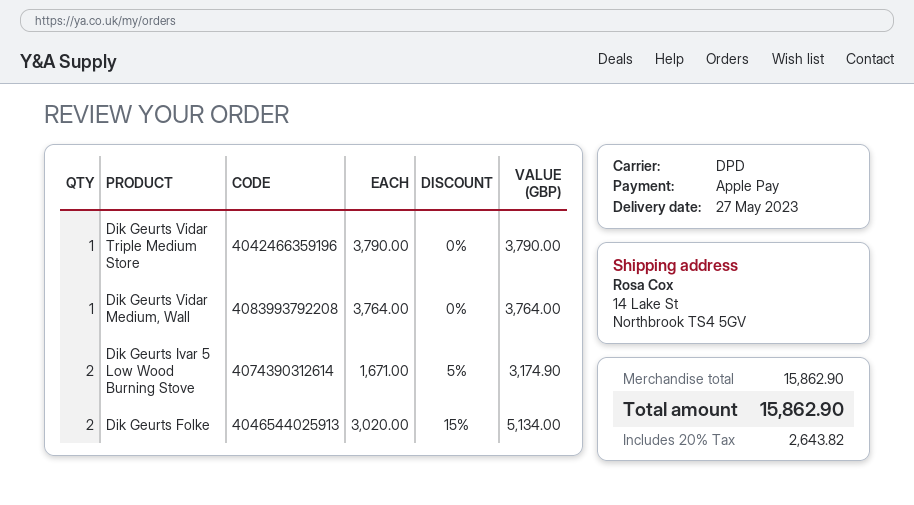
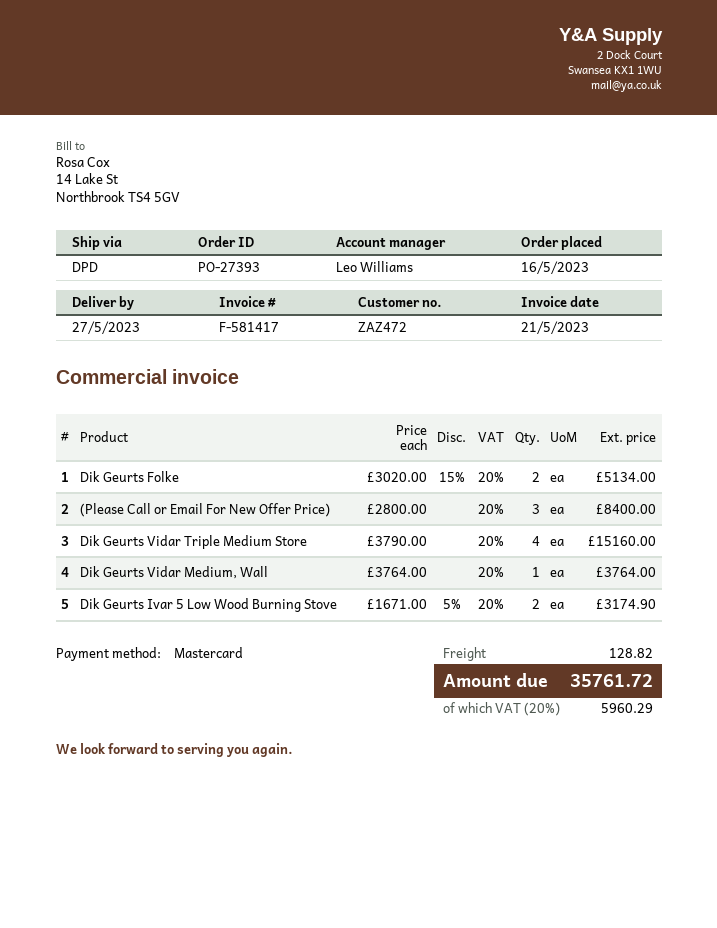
payment method: Apple Pay -> Mastercard
Dik Geurts Vidar Triple Medium Store: 1 x 3790.00 = 3790.00 -> 4 x 3790.00 = 15160.00
(Please Call or Email For New Offer Price): none -> 3 x 2800.00 = 8400.00
shipping: none -> 128.82
tax: 20% = 2643.82 -> 20% = 5960.29
total: 15862.90 -> 35761.72

